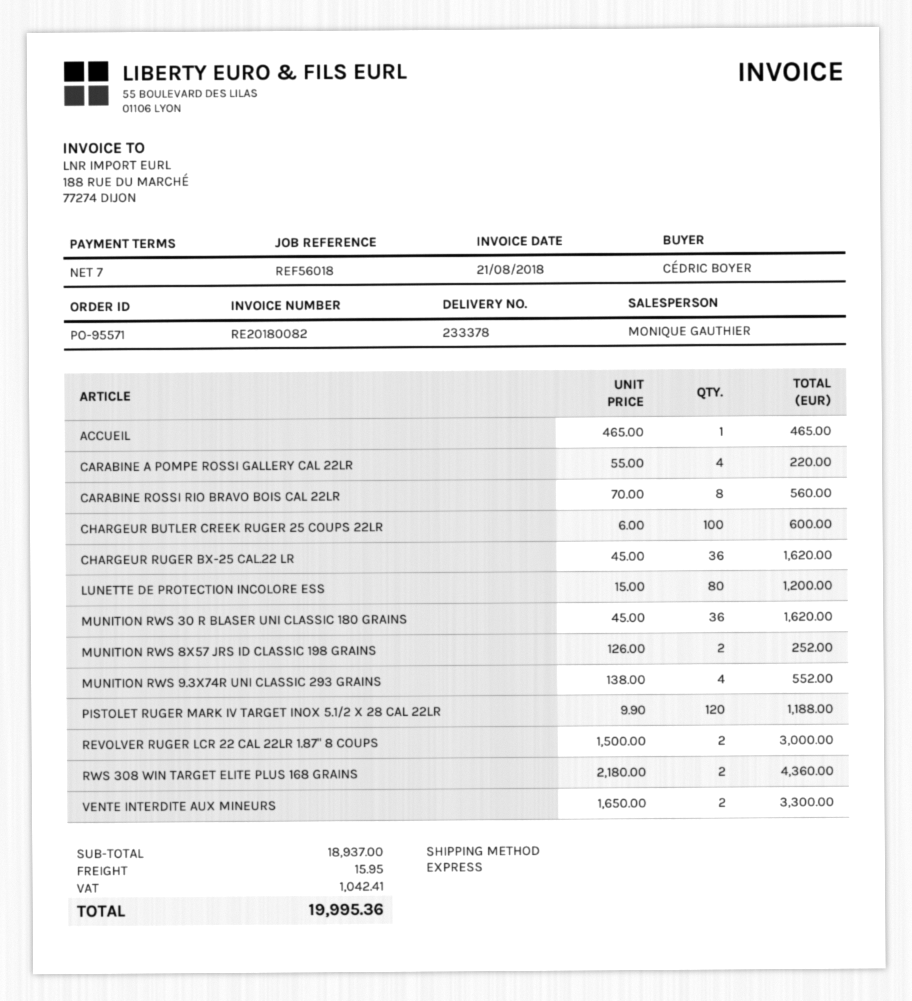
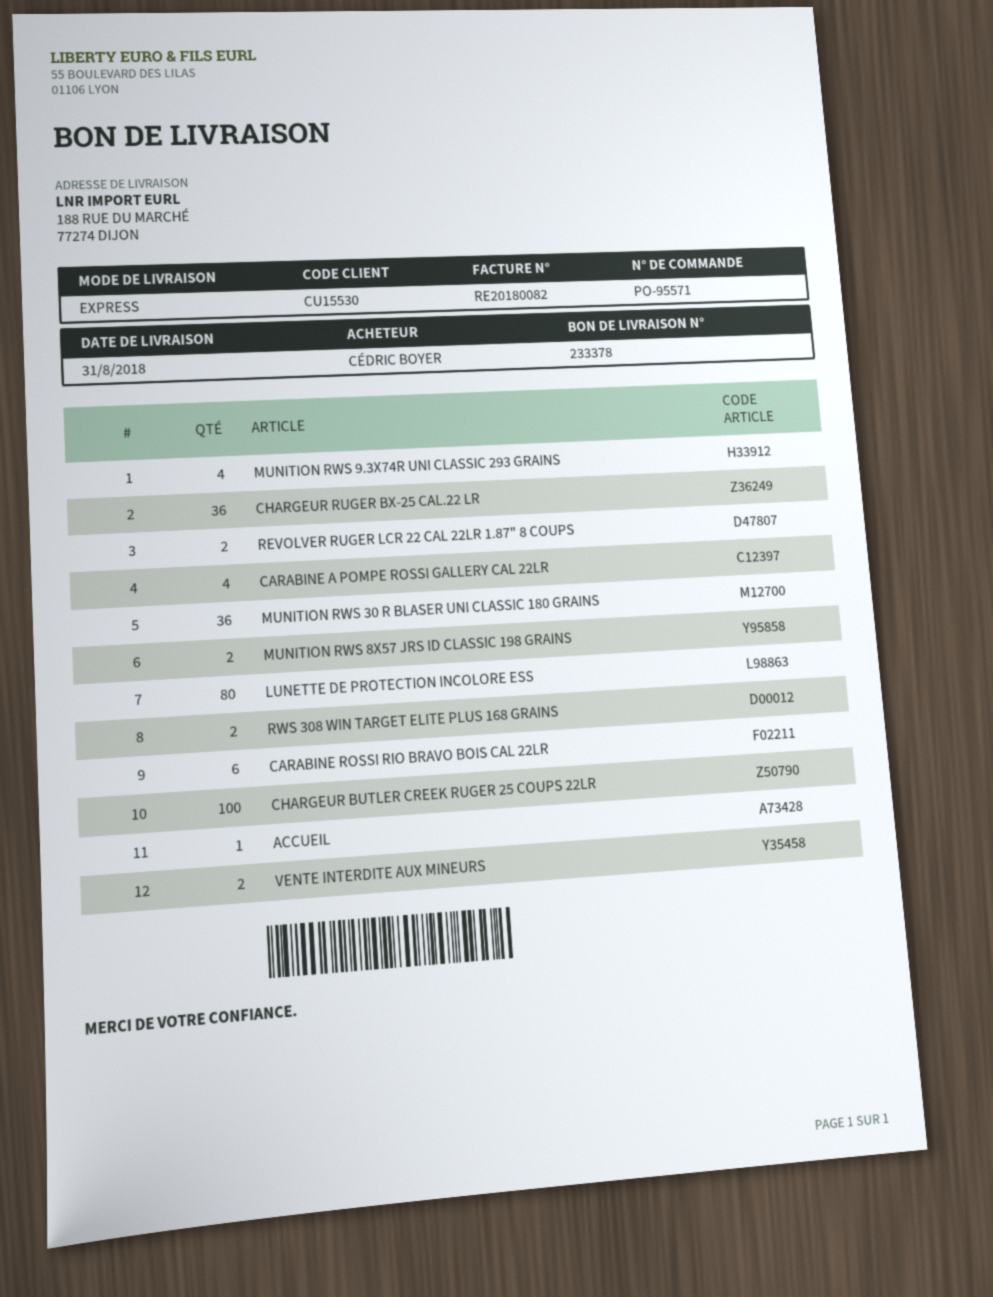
CARABINE ROSSI RIO BRAVO BOIS CAL 22LR: 8 -> 6
PISTOLET RUGER MARK IV TARGET INOX 5.1/2 X 28 CAL 22LR: 120 -> none

